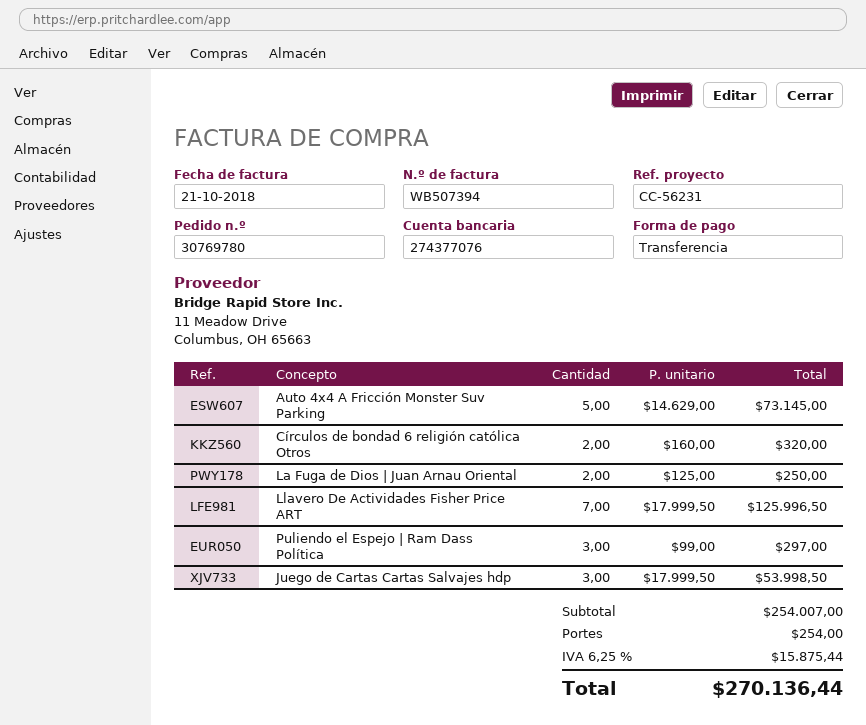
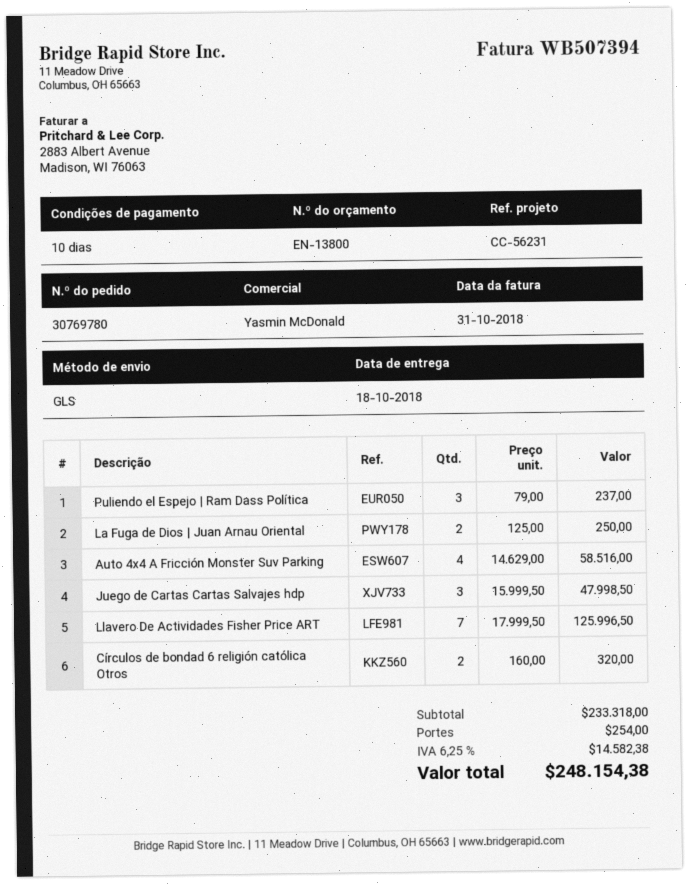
invoice date: 2018-10-21 -> 2018-10-31
Auto 4x4 A Fricción Monster Suv Parking: 5 x 14629.00 = 73145.00 -> 4 x 14629.00 = 58516.00
Puliendo el Espejo | Ram Dass Política: 3 x 99.00 = 297.00 -> 3 x 79.00 = 237.00
Juego de Cartas Cartas Salvajes hdp: 3 x 17999.50 = 53998.50 -> 3 x 15999.50 = 47998.50
subtotal: 254007.00 -> 233318.00
tax: 6.25% = 15875.44 -> 6.25% = 14582.38
total: 270136.44 -> 248154.38

